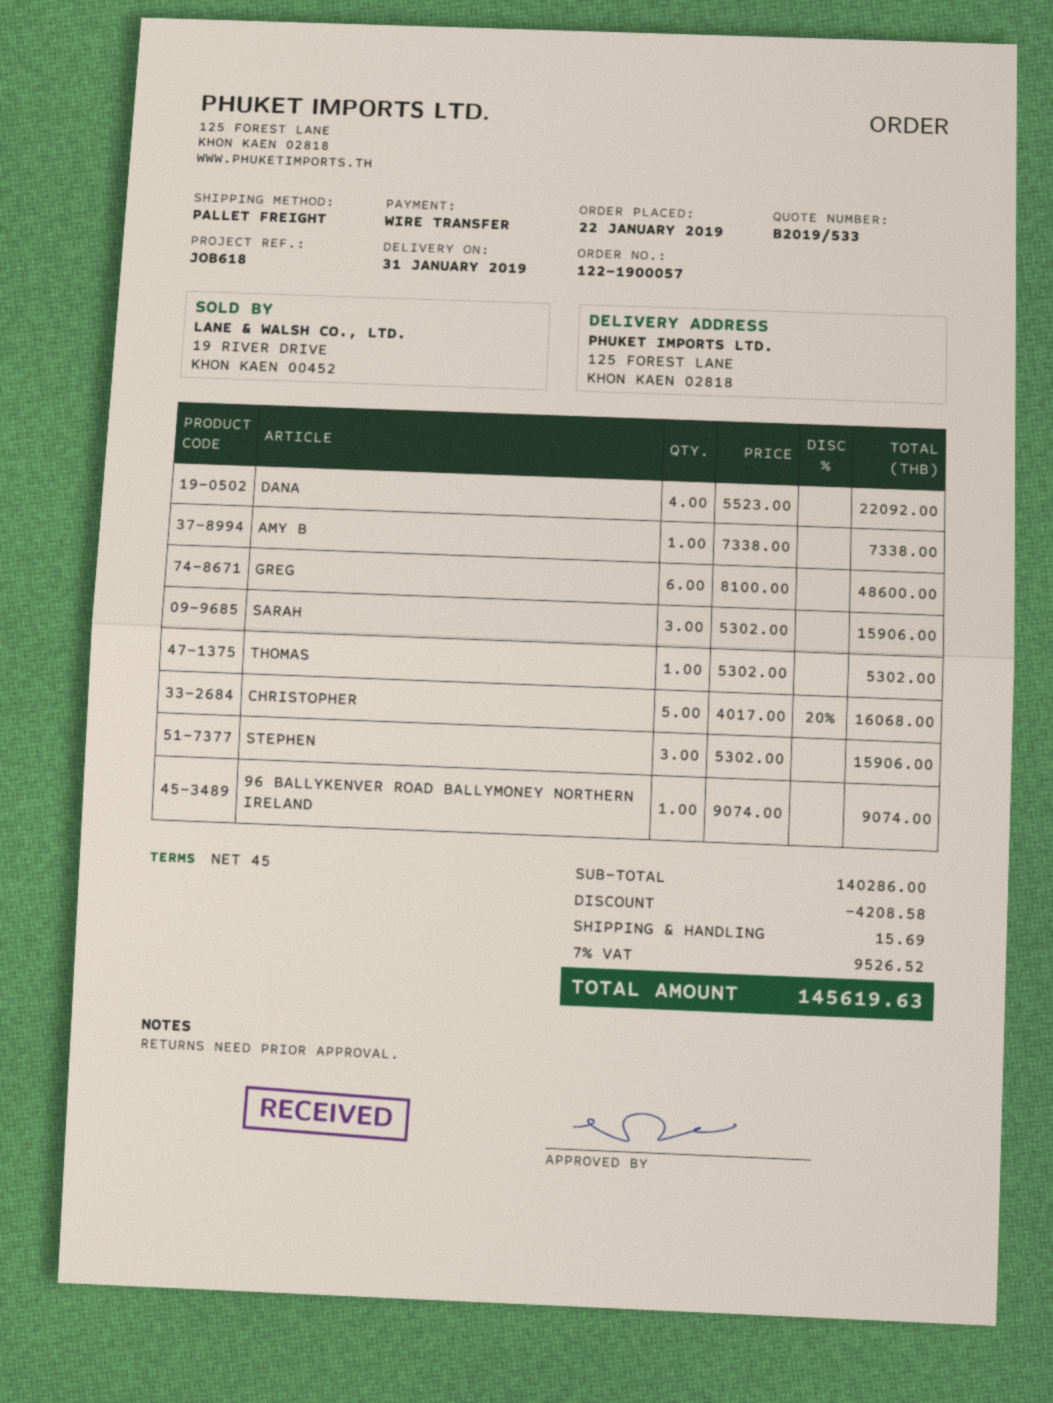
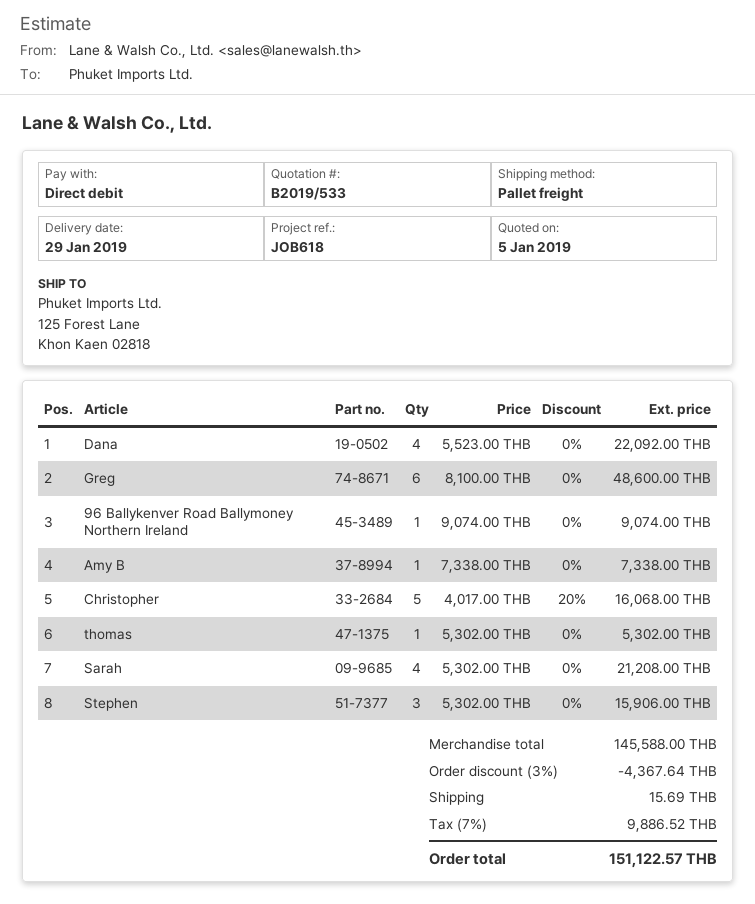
delivery date: 2019-01-31 -> 2019-01-29
payment method: bank transfer -> direct debit
SARAH: 3 x 5302.00 = 15906.00 -> 4 x 5302.00 = 21208.00
subtotal: 140286.00 -> 145588.00
discount: 4208.58 -> 4367.64
tax: 7% = 9526.52 -> 7% = 9886.52
total: 145619.63 -> 151122.57

